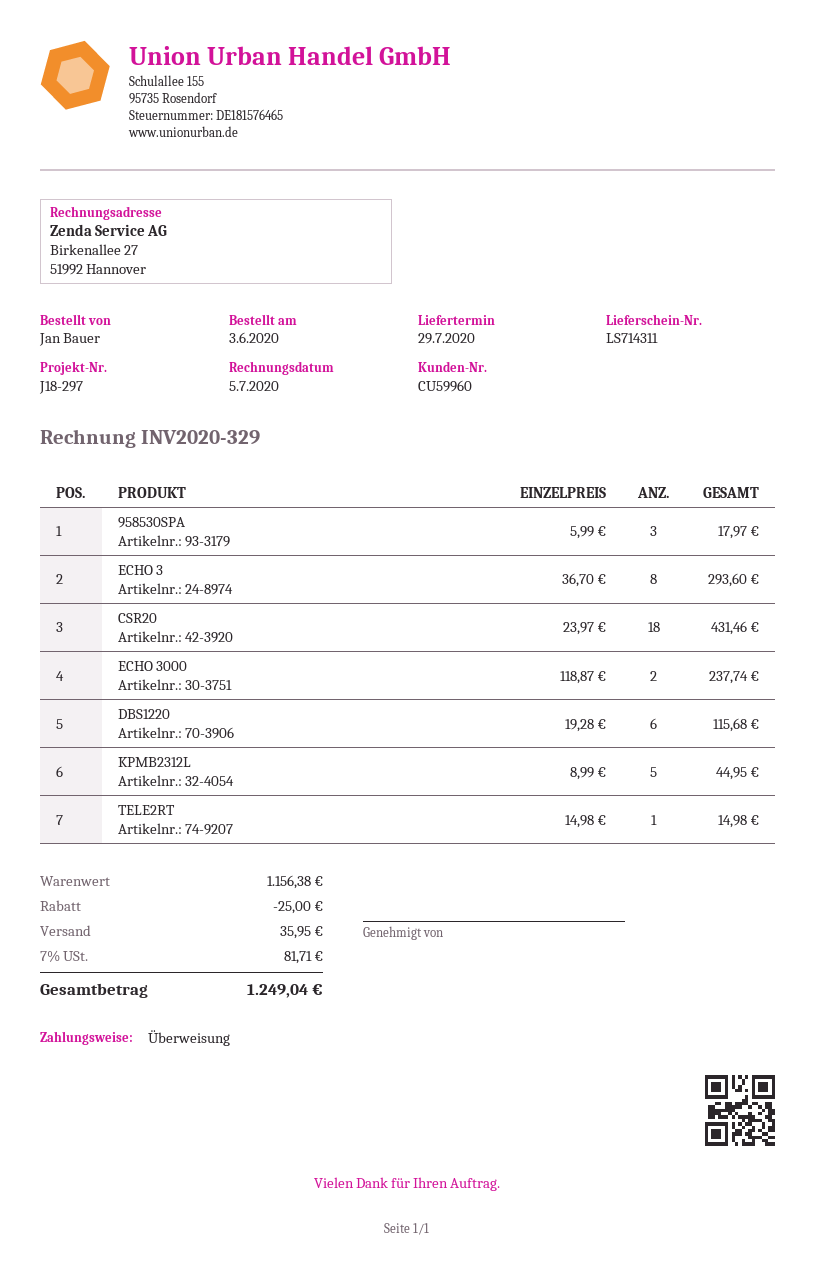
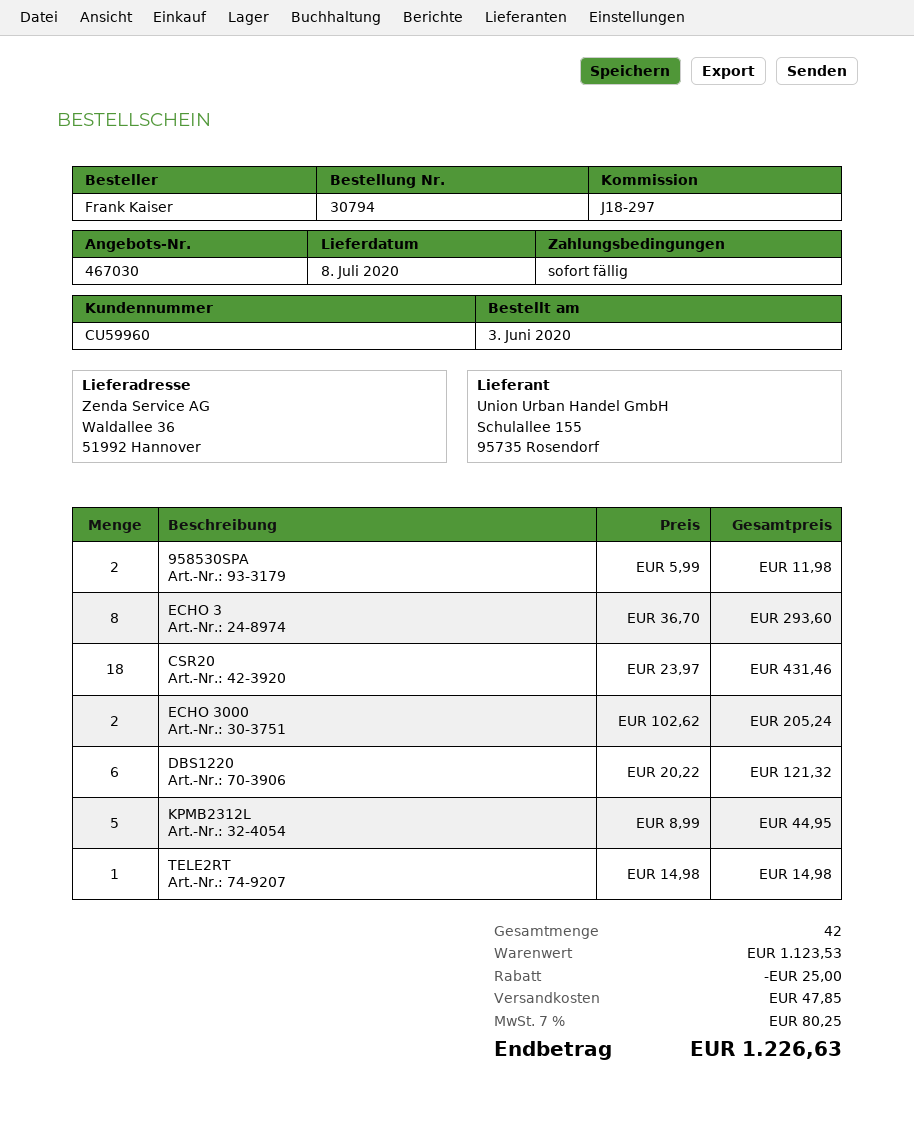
delivery date: 2020-07-29 -> 2020-07-08
ordered by: Jan Bauer -> Frank Kaiser
958530SPA: 3 x 5.99 = 17.97 -> 2 x 5.99 = 11.98
ECHO 3000: 2 x 118.87 = 237.74 -> 2 x 102.62 = 205.24
DBS1220: 6 x 19.28 = 115.68 -> 6 x 20.22 = 121.32
subtotal: 1156.38 -> 1123.53
shipping: 35.95 -> 47.85
tax: 7% = 81.71 -> 7% = 80.25
total: 1249.04 -> 1226.63

